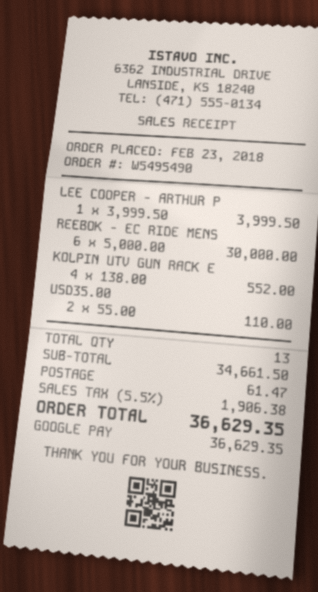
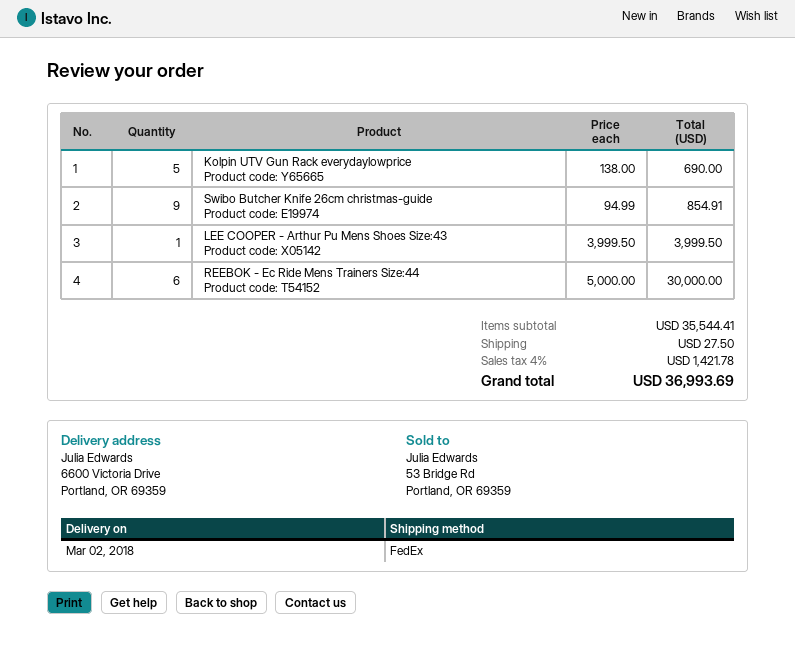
KOLPIN UTV GUN RACK E: 4 x 138.00 = 552.00 -> 5 x 138.00 = 690.00
USD35.00: 2 x 55.00 = 110.00 -> none
Swibo Butcher Knife 26cm christmas-guide: none -> 9 x 94.99 = 854.91
subtotal: 34661.50 -> 35544.41
shipping: 61.47 -> 27.50
tax: 5.5% = 1906.38 -> 4% = 1421.78
total: 36629.35 -> 36993.69

